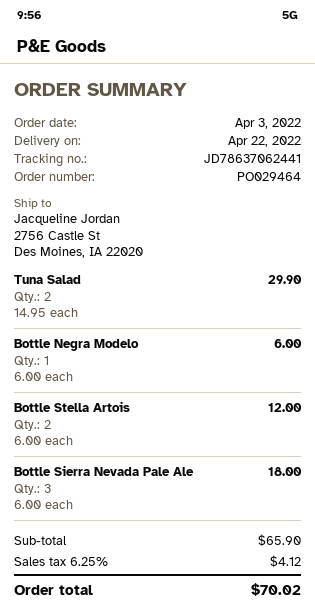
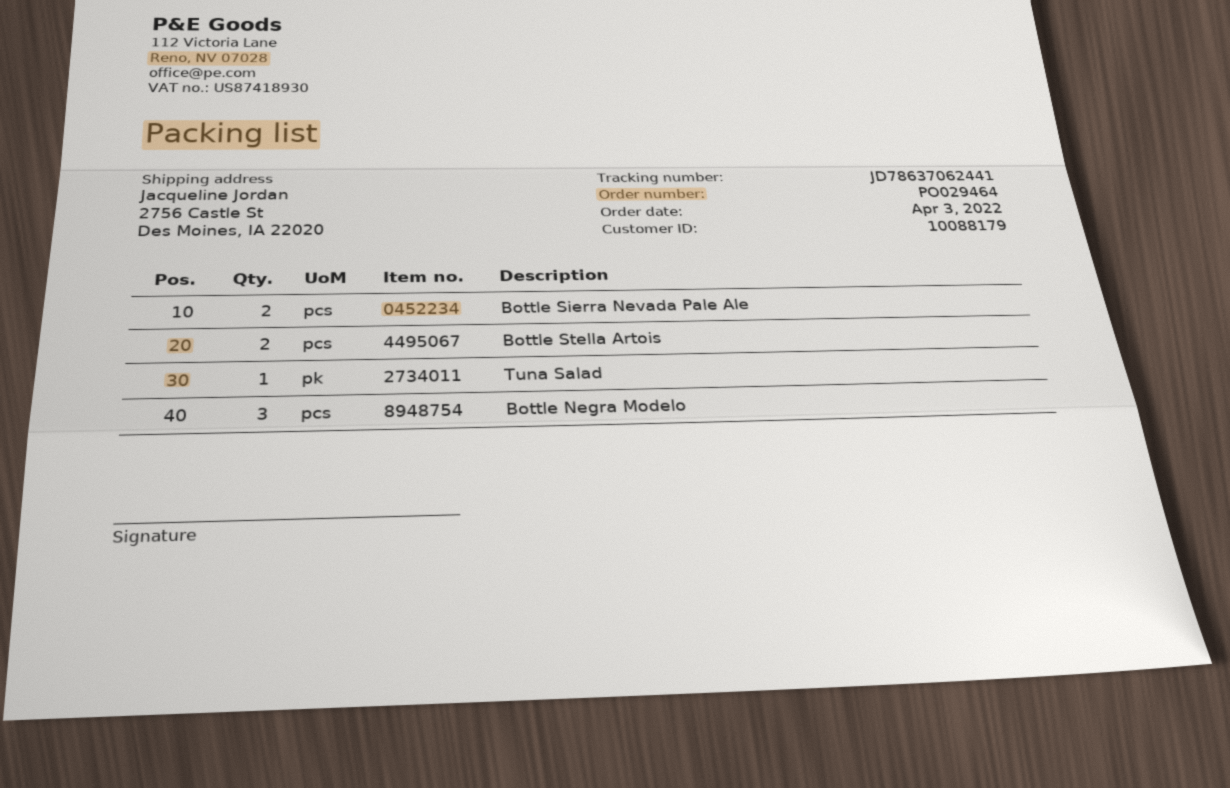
Tuna Salad: 2 -> 1
Bottle Negra Modelo: 1 -> 3
Bottle Sierra Nevada Pale Ale: 3 -> 2

